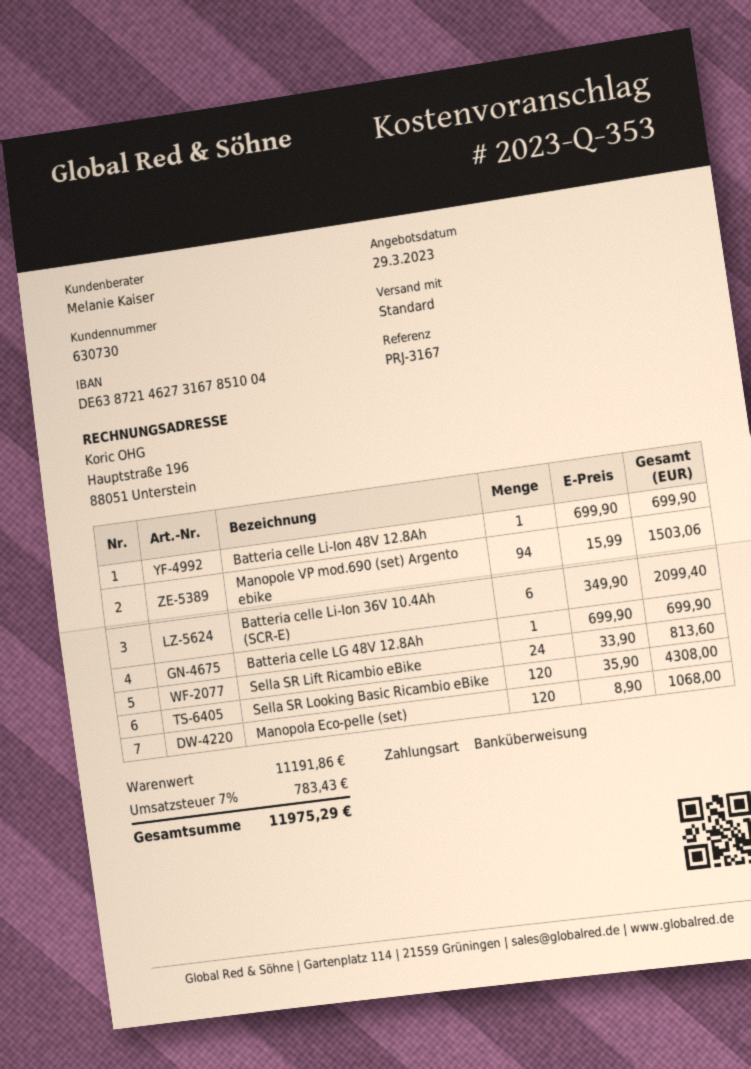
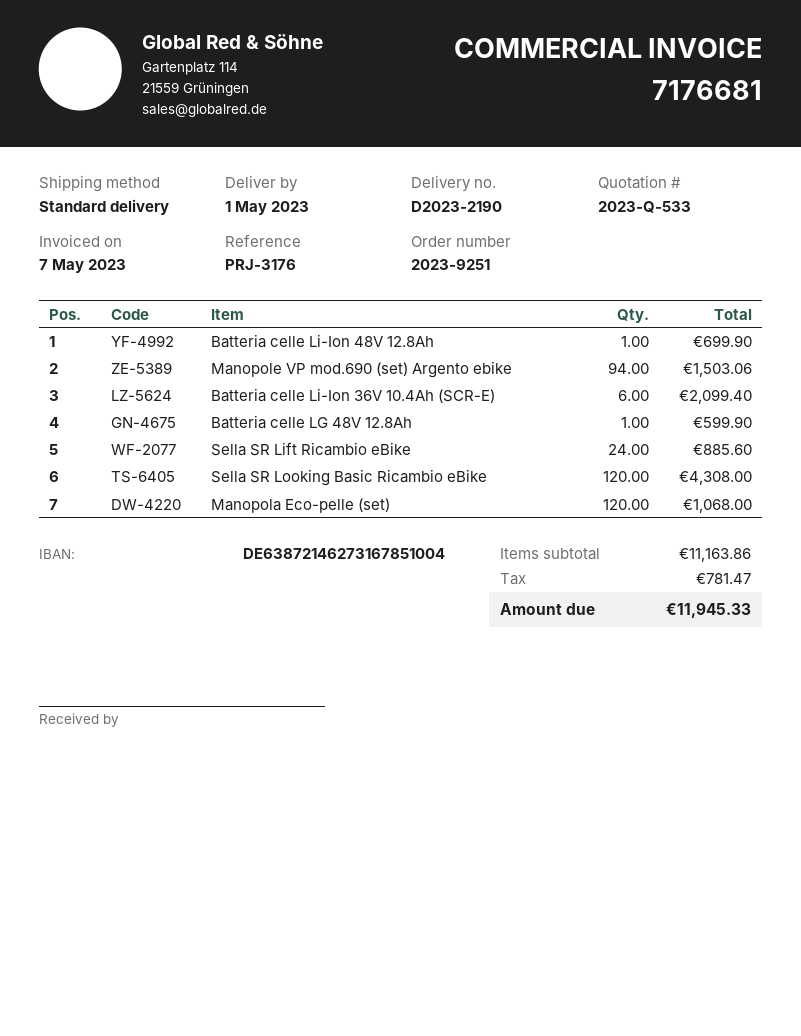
quote number: 2023-Q-353 -> 2023-Q-533
reference: PRJ-3167 -> PRJ-3176
Batteria celle LG 48V 12.8Ah: 1 for 699.90 -> 1 for 599.90
Sella SR Lift Ricambio eBike: 24 for 813.60 -> 24 for 885.60
subtotal: 11191.86 -> 11163.86
tax: 783.43 -> 781.47
total: 11975.29 -> 11945.33

